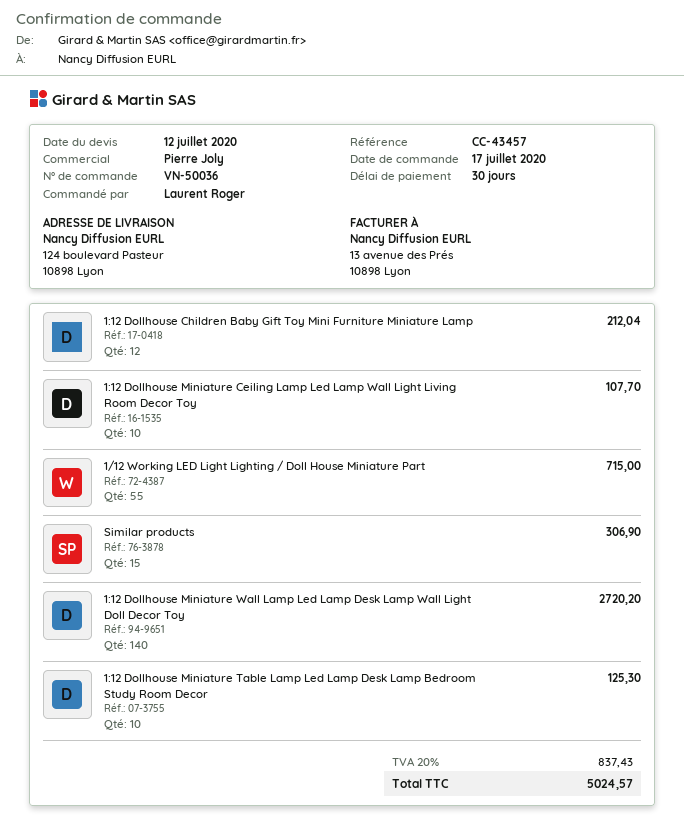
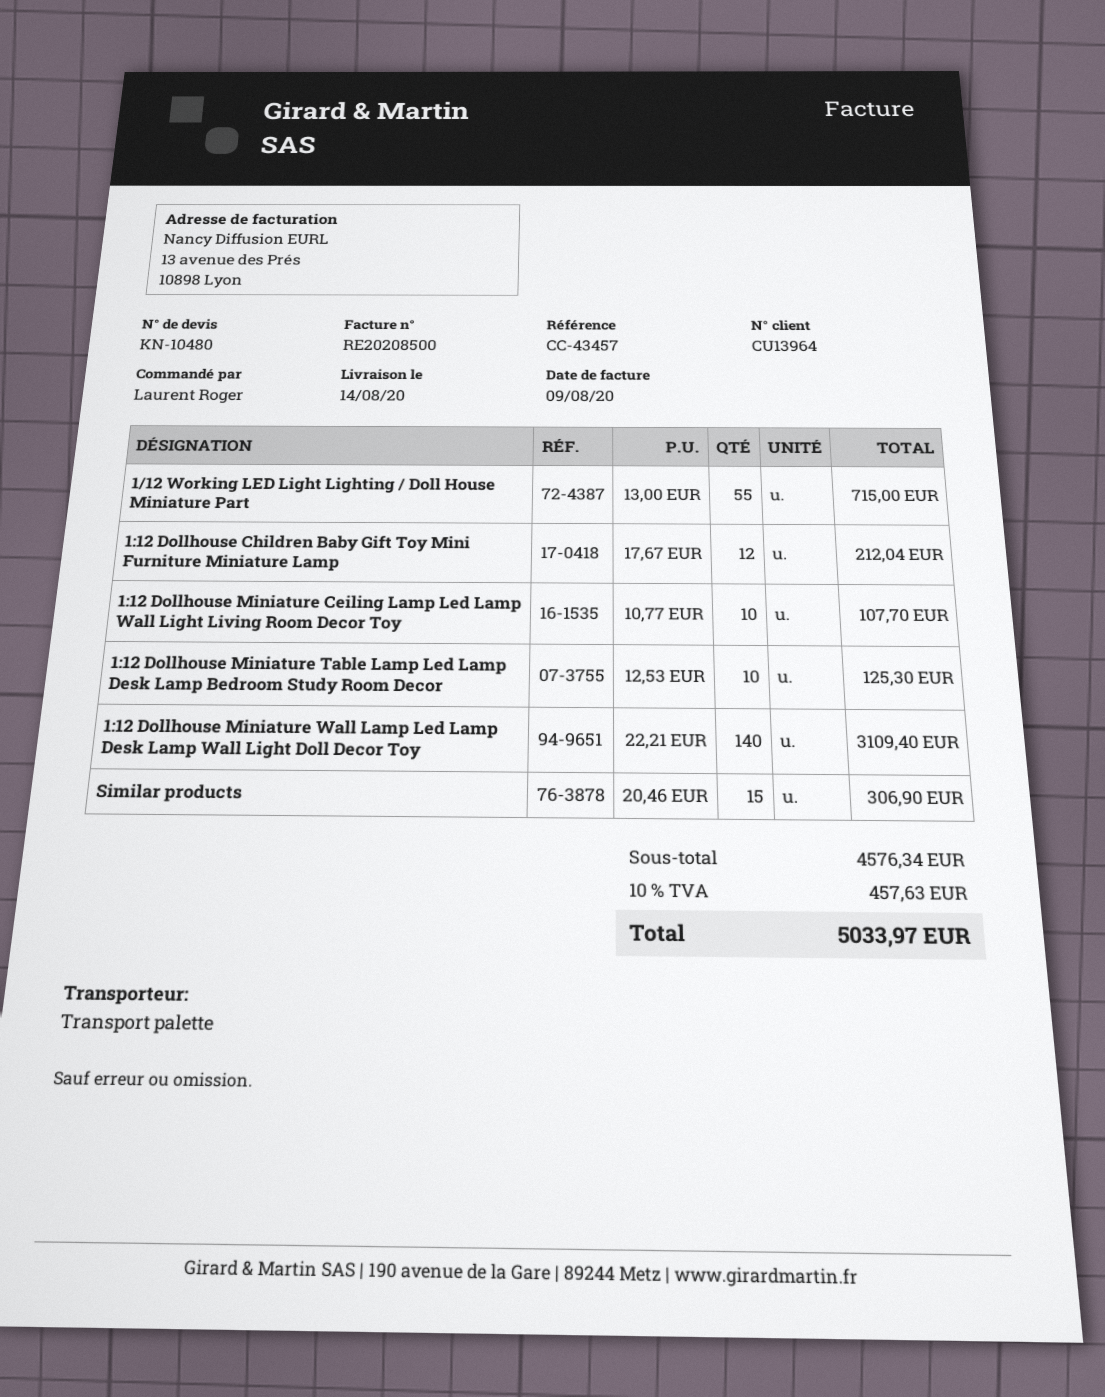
1:12 Dollhouse Miniature Wall Lamp Led Lamp Desk Lamp Wall Light Doll Decor Toy: 140 for 2720.20 -> 140 for 3109.40
tax: 20% = 837.43 -> 10% = 457.63
total: 5024.57 -> 5033.97

